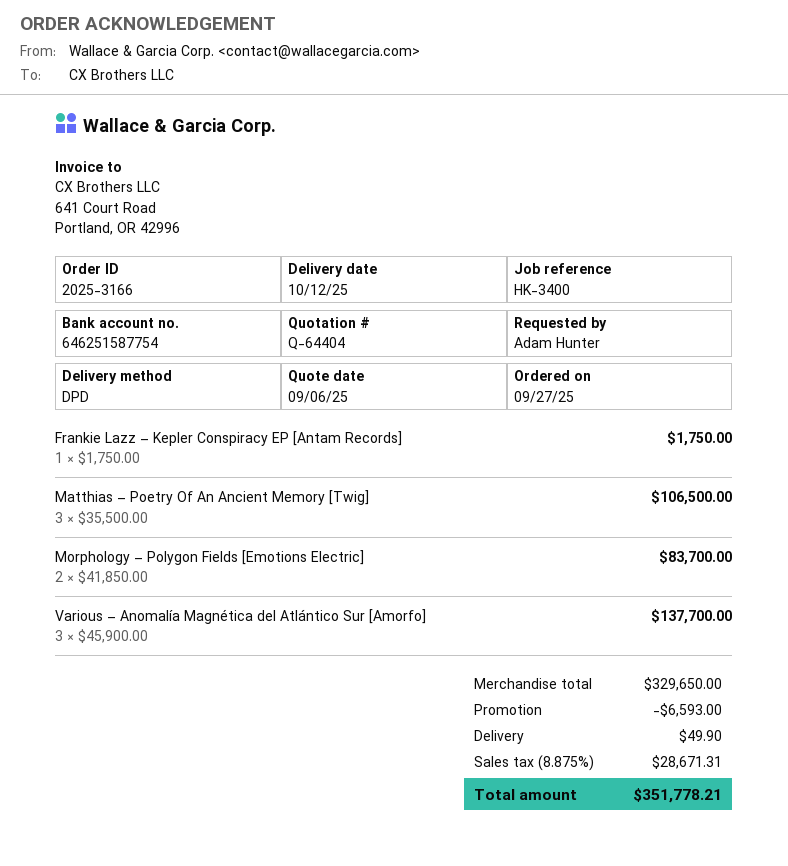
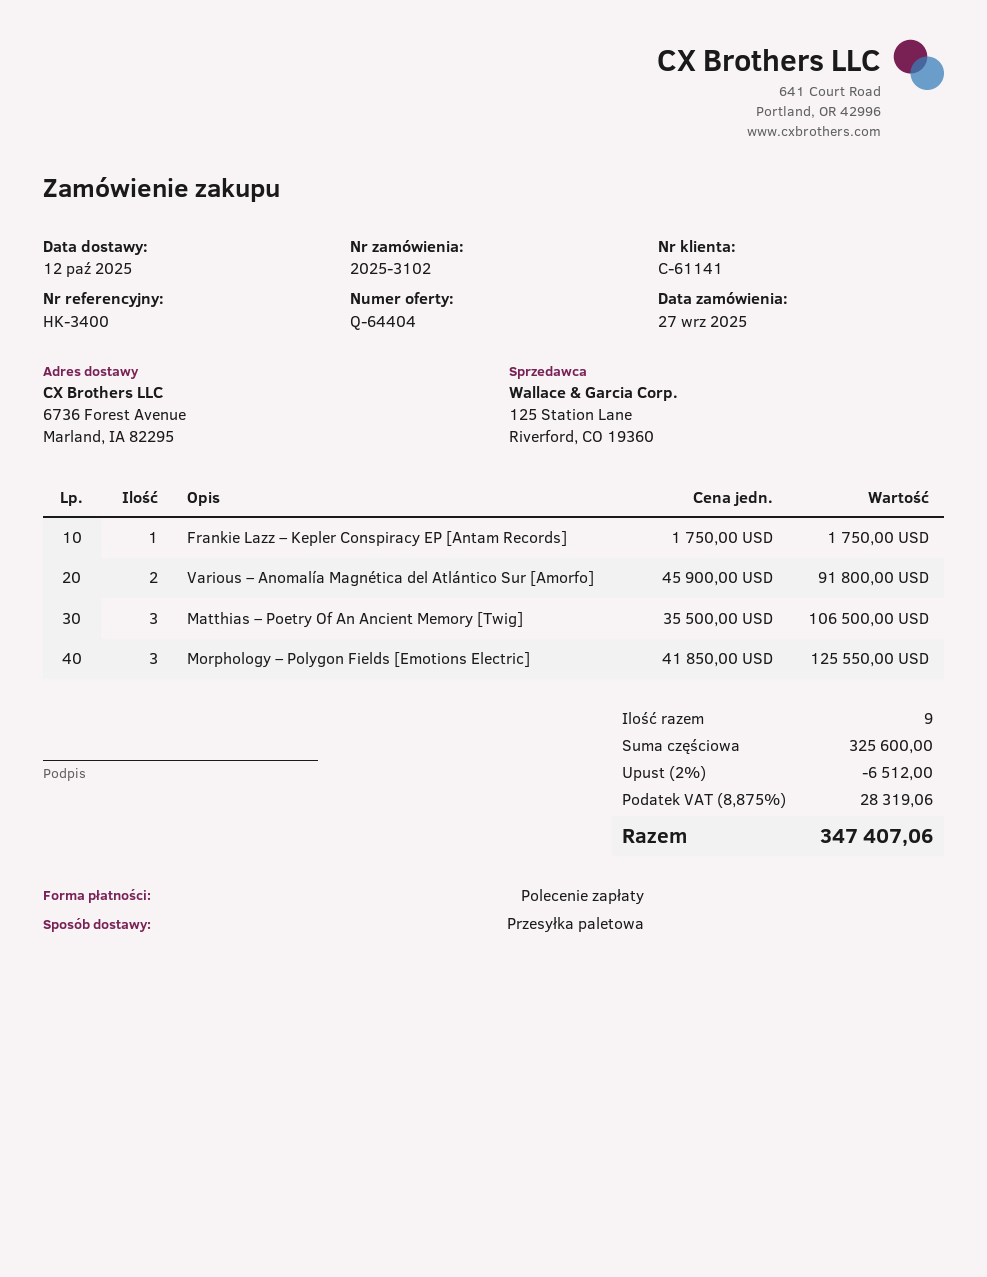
order number: 2025-3166 -> 2025-3102
shipping method: DPD -> pallet freight
Morphology – Polygon Fields [Emotions Electric]: 2 x 41850.00 = 83700.00 -> 3 x 41850.00 = 125550.00
Various – Anomalía Magnética del Atlántico Sur [Amorfo]: 3 x 45900.00 = 137700.00 -> 2 x 45900.00 = 91800.00
subtotal: 329650.00 -> 325600.00
discount: 6593.00 -> 6512.00
shipping: 49.90 -> none
tax: 8.875% = 28671.31 -> 8.875% = 28319.06
total: 351778.21 -> 347407.06

